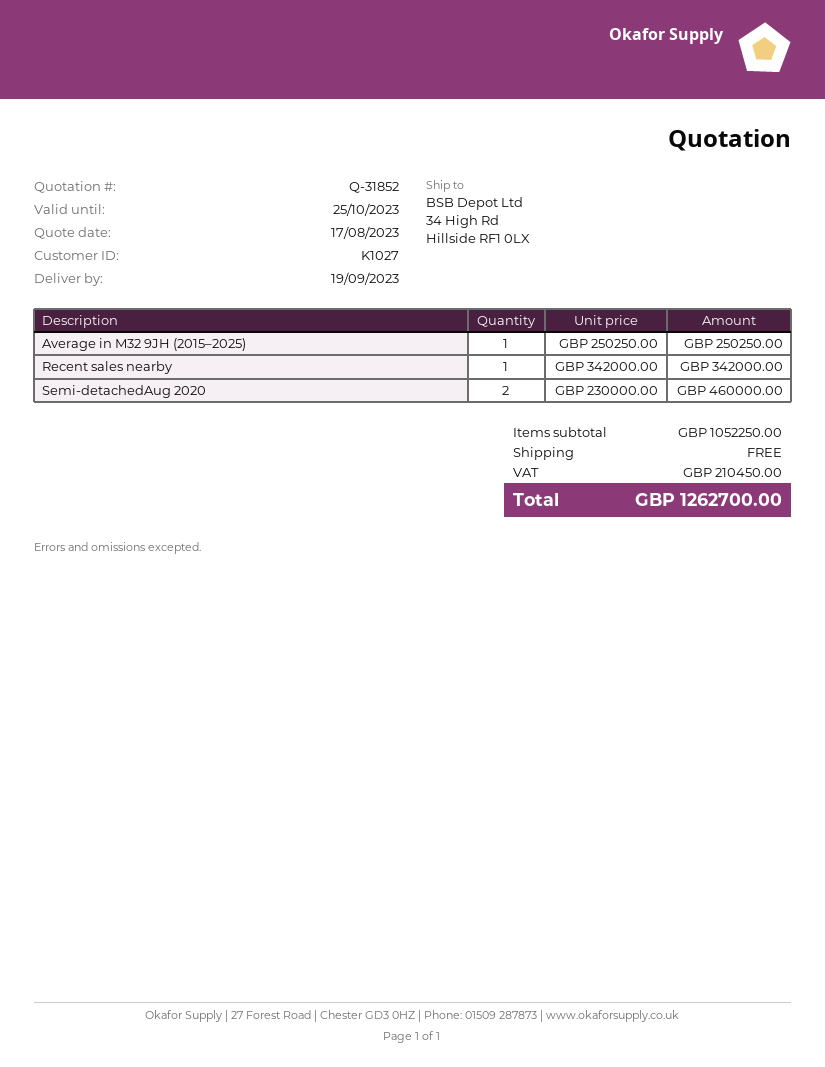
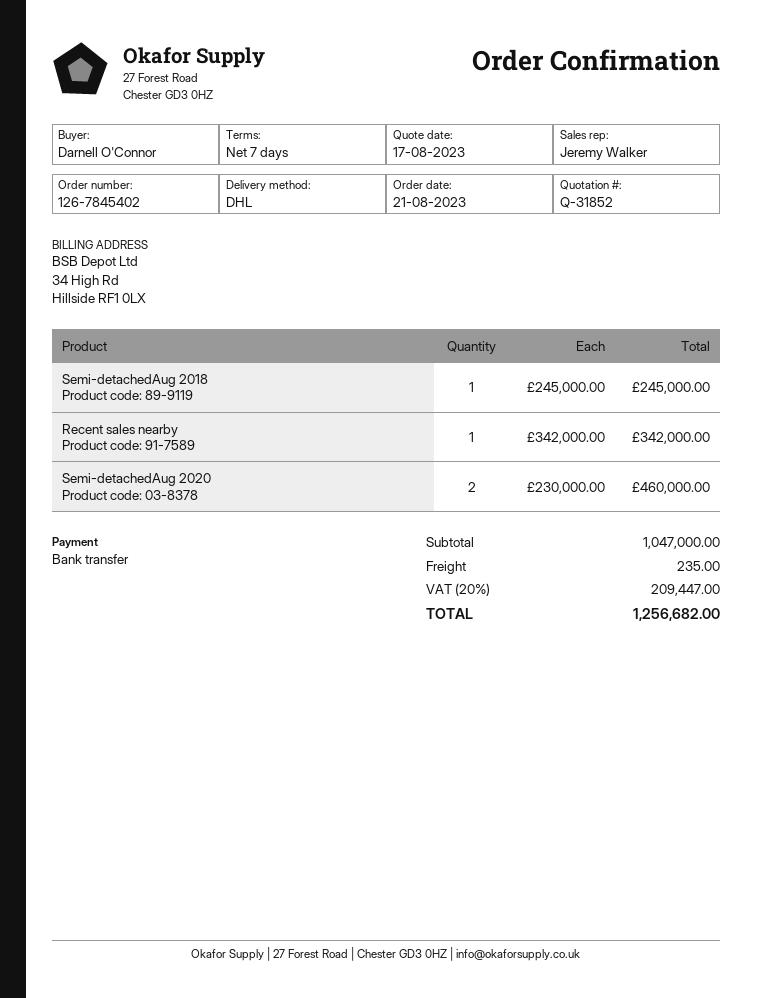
Average in M32 9JH (2015–2025): 1 x 250250.00 = 250250.00 -> none
Semi-detachedAug 2018: none -> 1 x 245000.00 = 245000.00
subtotal: 1052250.00 -> 1047000.00
shipping: 0.00 -> 235.00
tax: 210450.00 -> 209447.00
total: 1262700.00 -> 1256682.00

